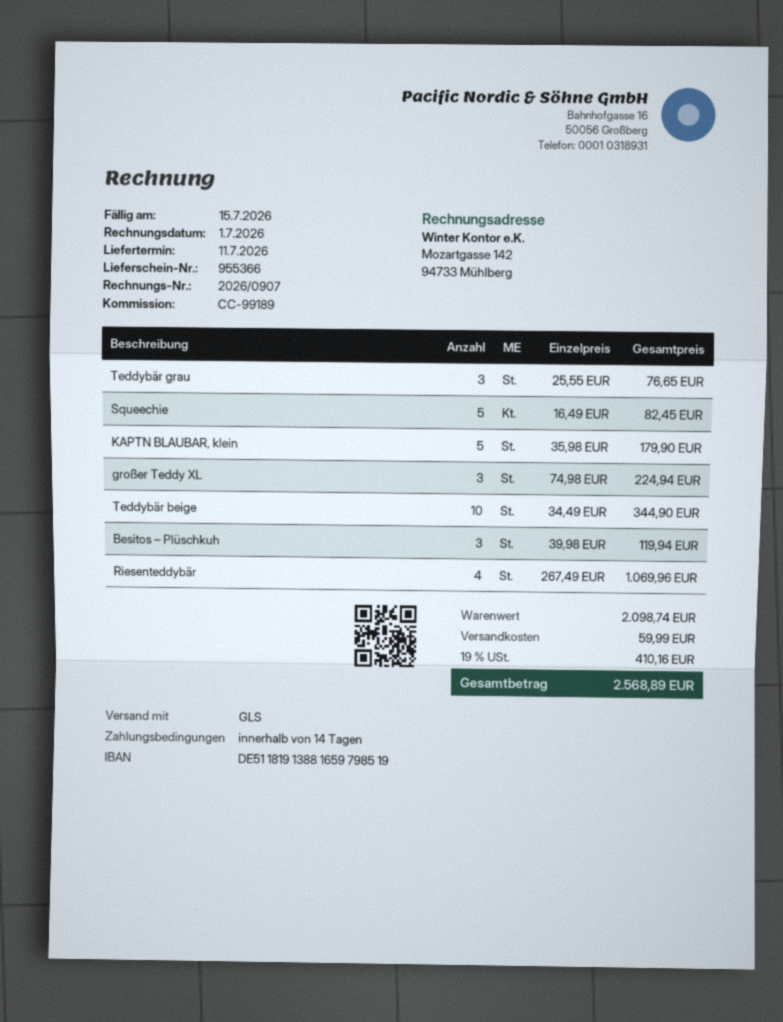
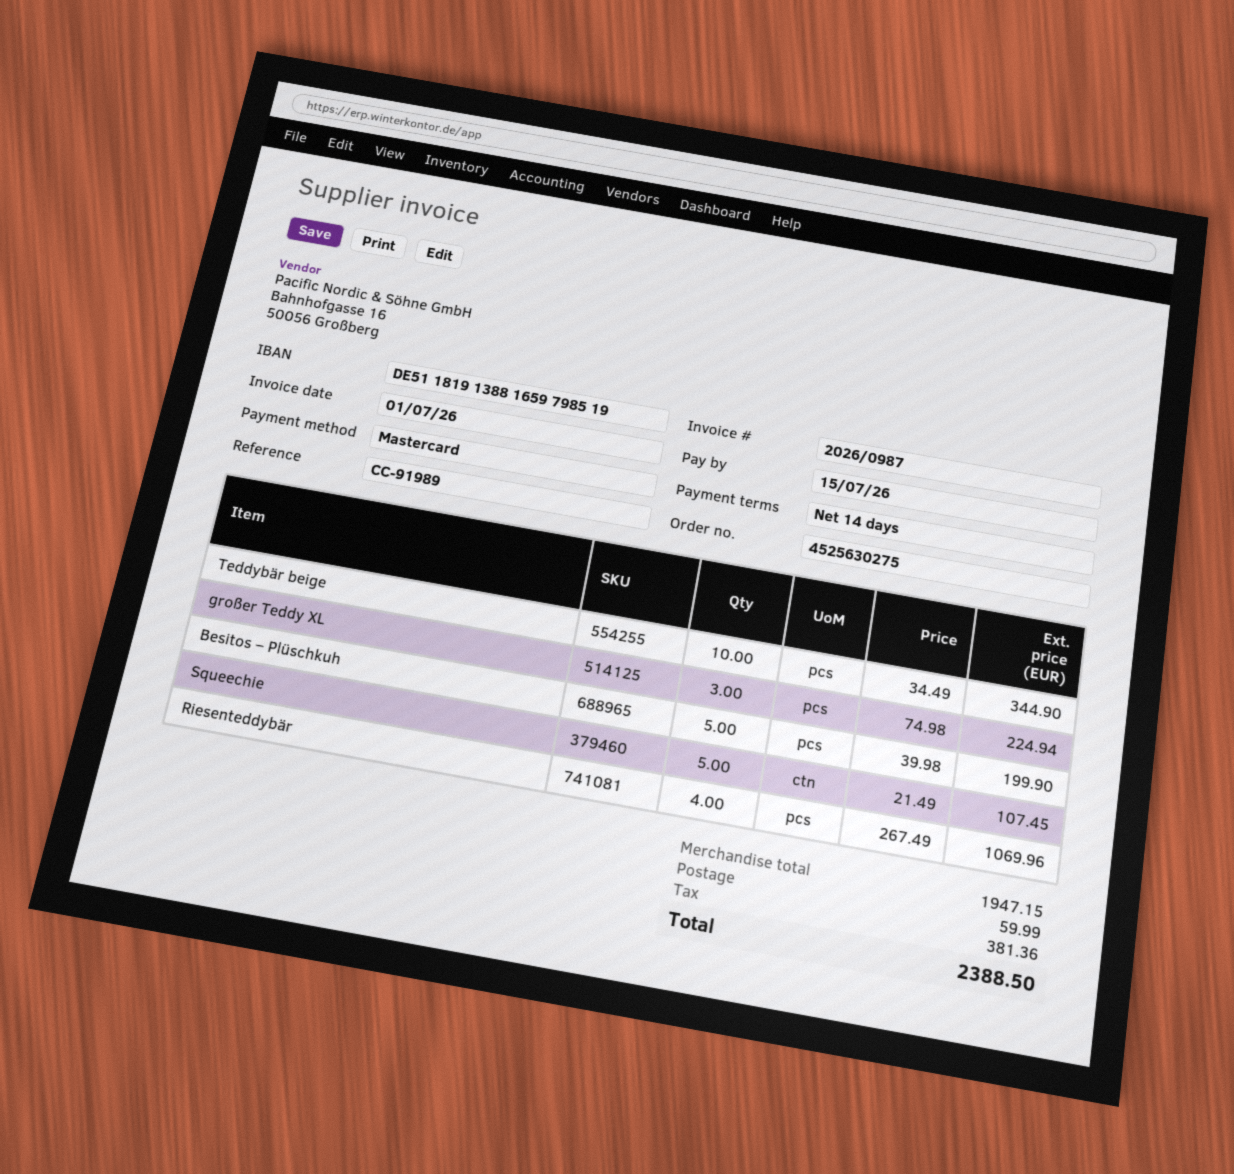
invoice number: 2026/0907 -> 2026/0987
reference: CC-99189 -> CC-91989
Teddybär grau: 3 x 25.55 = 76.65 -> none
Squeechie: 5 x 16.49 = 82.45 -> 5 x 21.49 = 107.45
KAPTN BLAUBAR, klein: 5 x 35.98 = 179.90 -> none
Besitos – Plüschkuh: 3 x 39.98 = 119.94 -> 5 x 39.98 = 199.90
subtotal: 2098.74 -> 1947.15
tax: 410.16 -> 381.36
total: 2568.89 -> 2388.50

